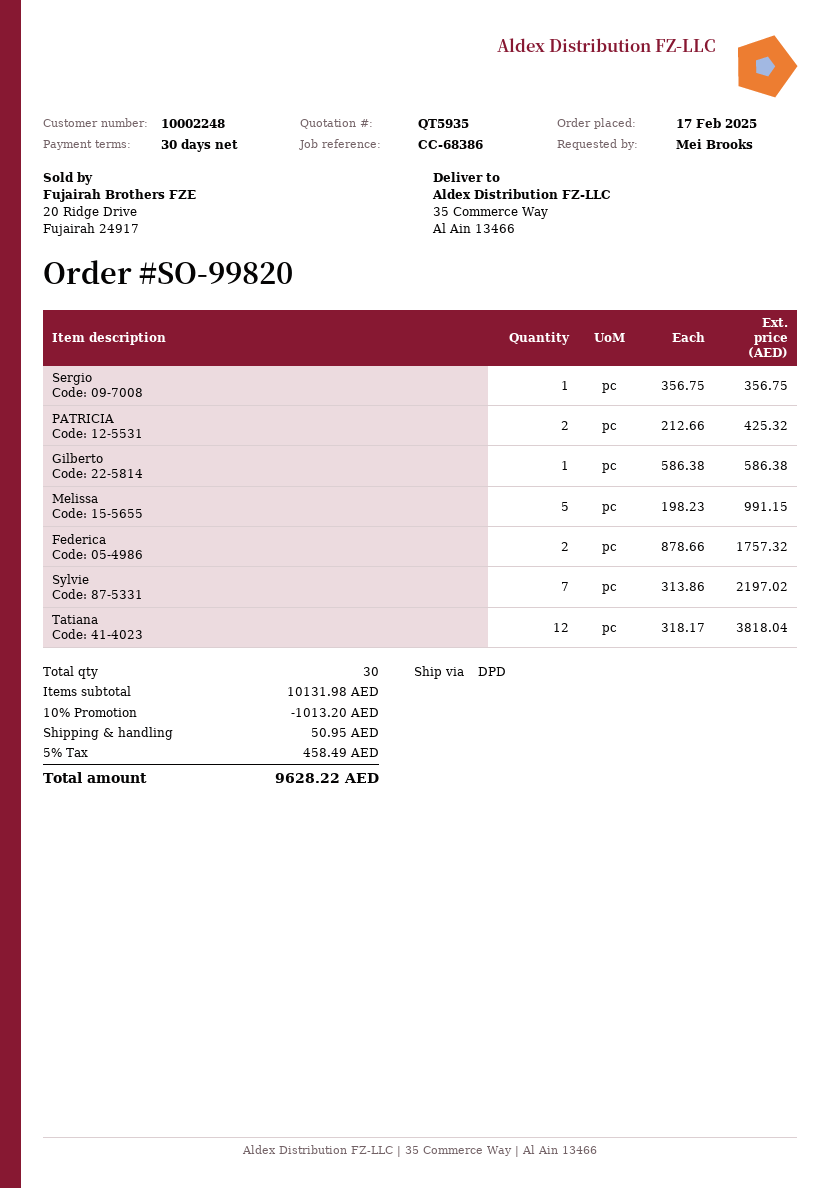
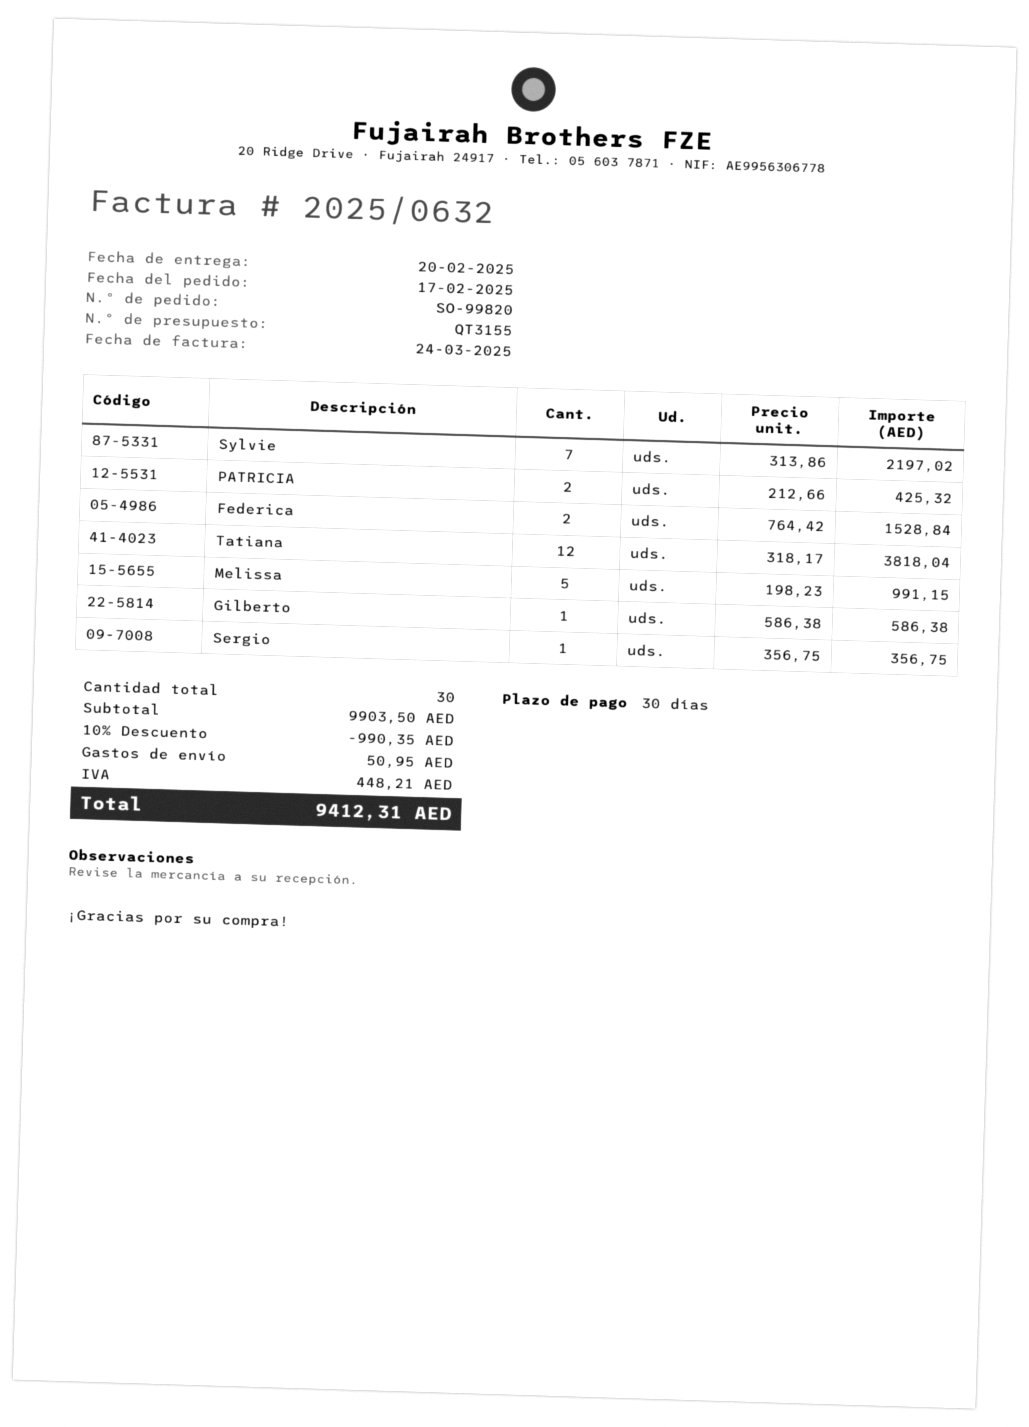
quote number: QT5935 -> QT3155
Federica: 2 x 878.66 = 1757.32 -> 2 x 764.42 = 1528.84
subtotal: 10131.98 -> 9903.50
discount: 10% = 1013.20 -> 10% = 990.35
tax: 458.49 -> 448.21
total: 9628.22 -> 9412.31

